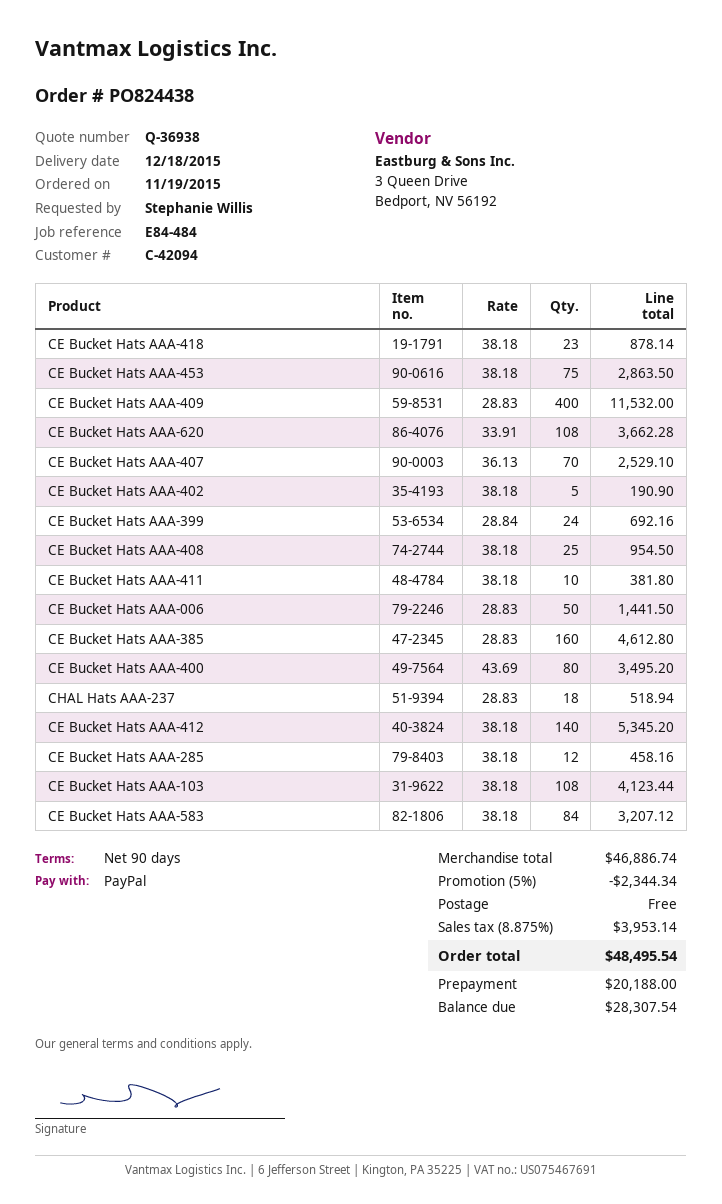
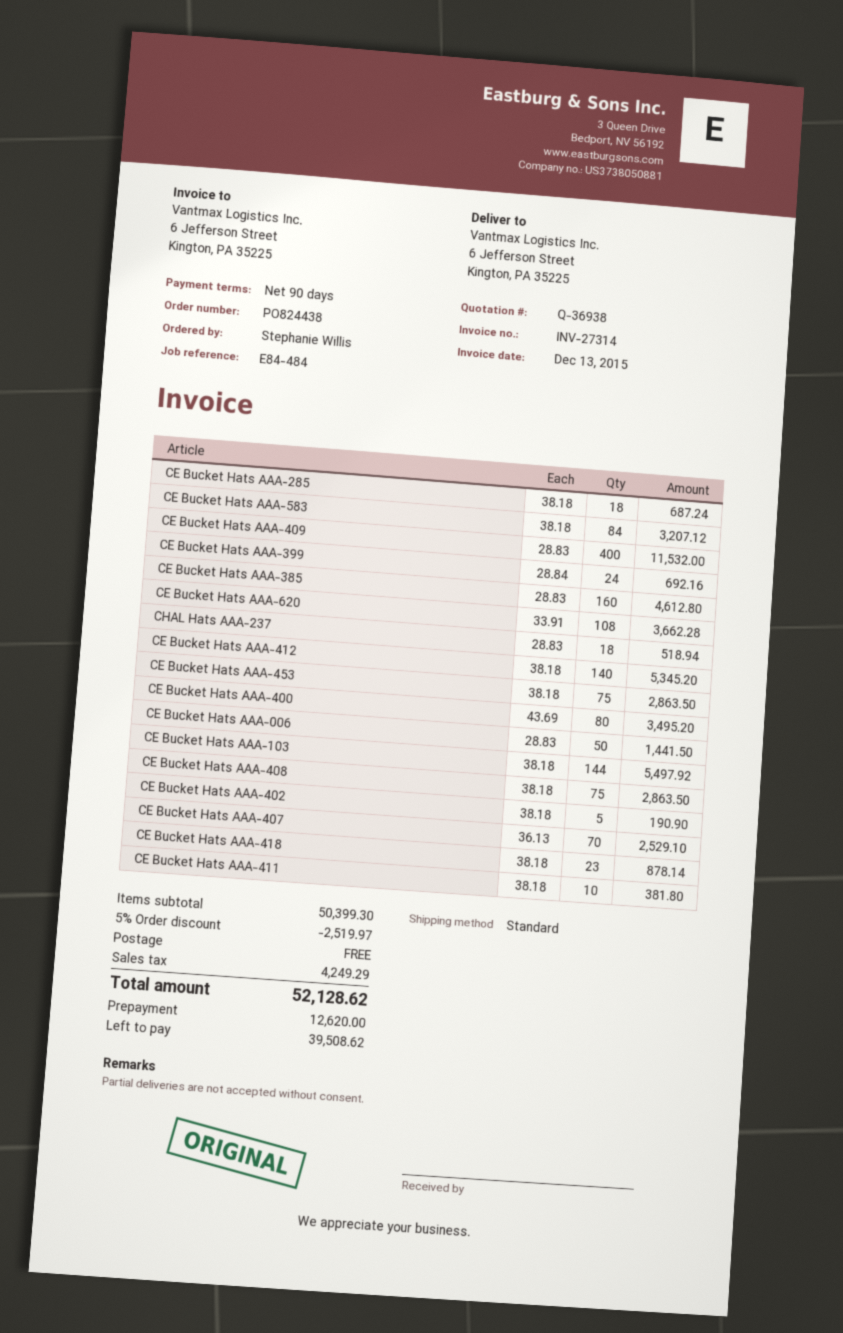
CE Bucket Hats AAA-408: 25 x 38.18 = 954.50 -> 75 x 38.18 = 2863.50
CE Bucket Hats AAA-285: 12 x 38.18 = 458.16 -> 18 x 38.18 = 687.24
CE Bucket Hats AAA-103: 108 x 38.18 = 4123.44 -> 144 x 38.18 = 5497.92
subtotal: 46886.74 -> 50399.30
discount: 5% = 2344.34 -> 5% = 2519.97
tax: 3953.14 -> 4249.29
total: 48495.54 -> 52128.62
deposit: 20188.00 -> 12620.00
balance: 28307.54 -> 39508.62

